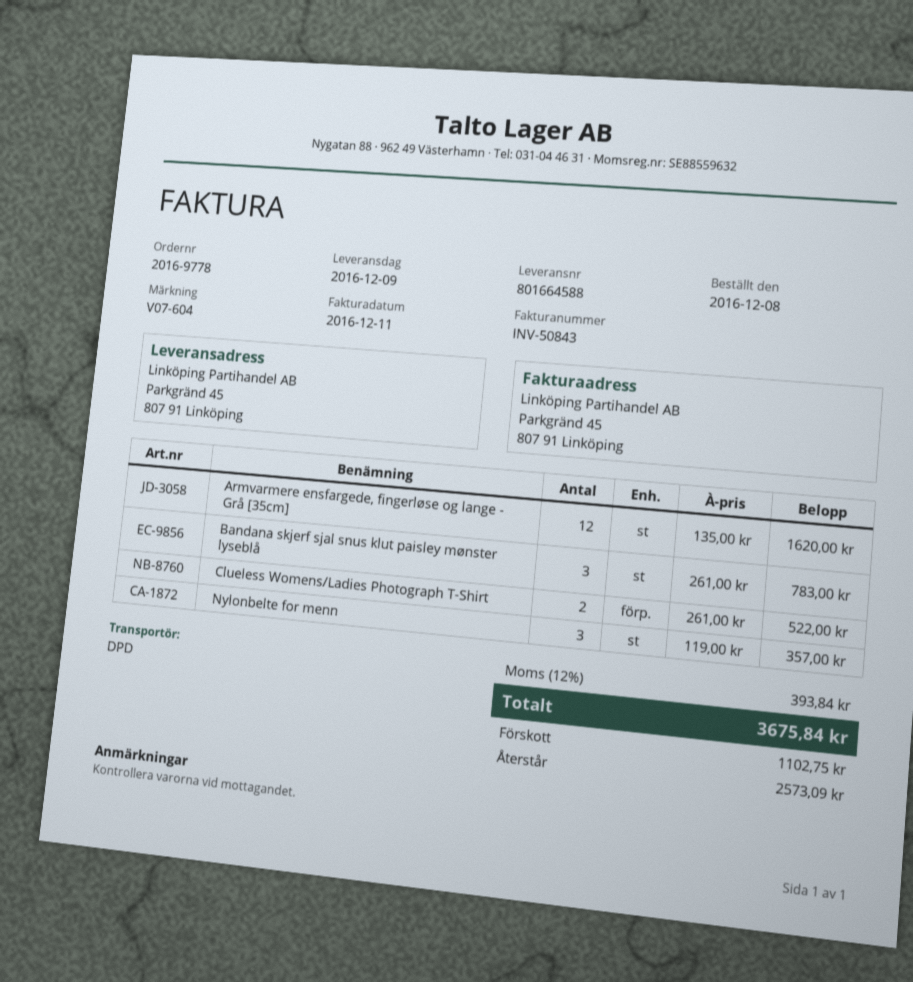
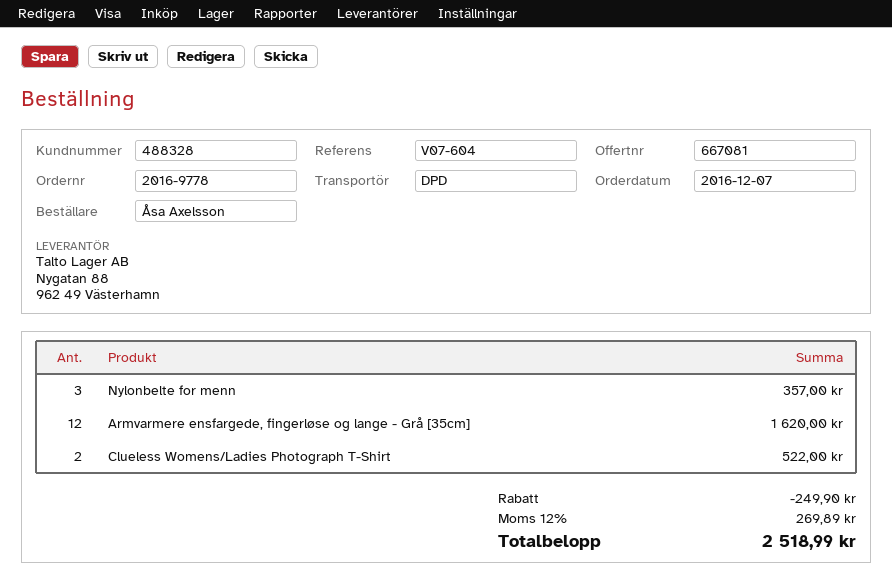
order date: 2016-12-08 -> 2016-12-07
Bandana skjerf sjal snus klut paisley mønster lyseblå: 3 for 783.00 -> none
discount: none -> 249.90
tax: 12% = 393.84 -> 12% = 269.89
total: 3675.84 -> 2518.99

